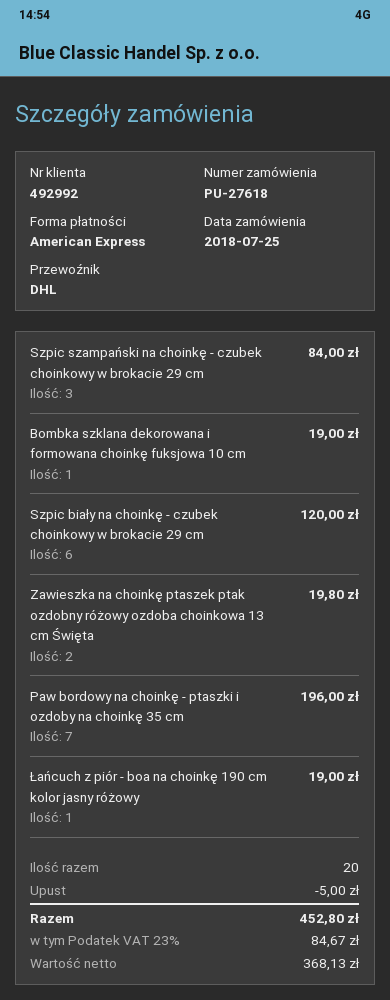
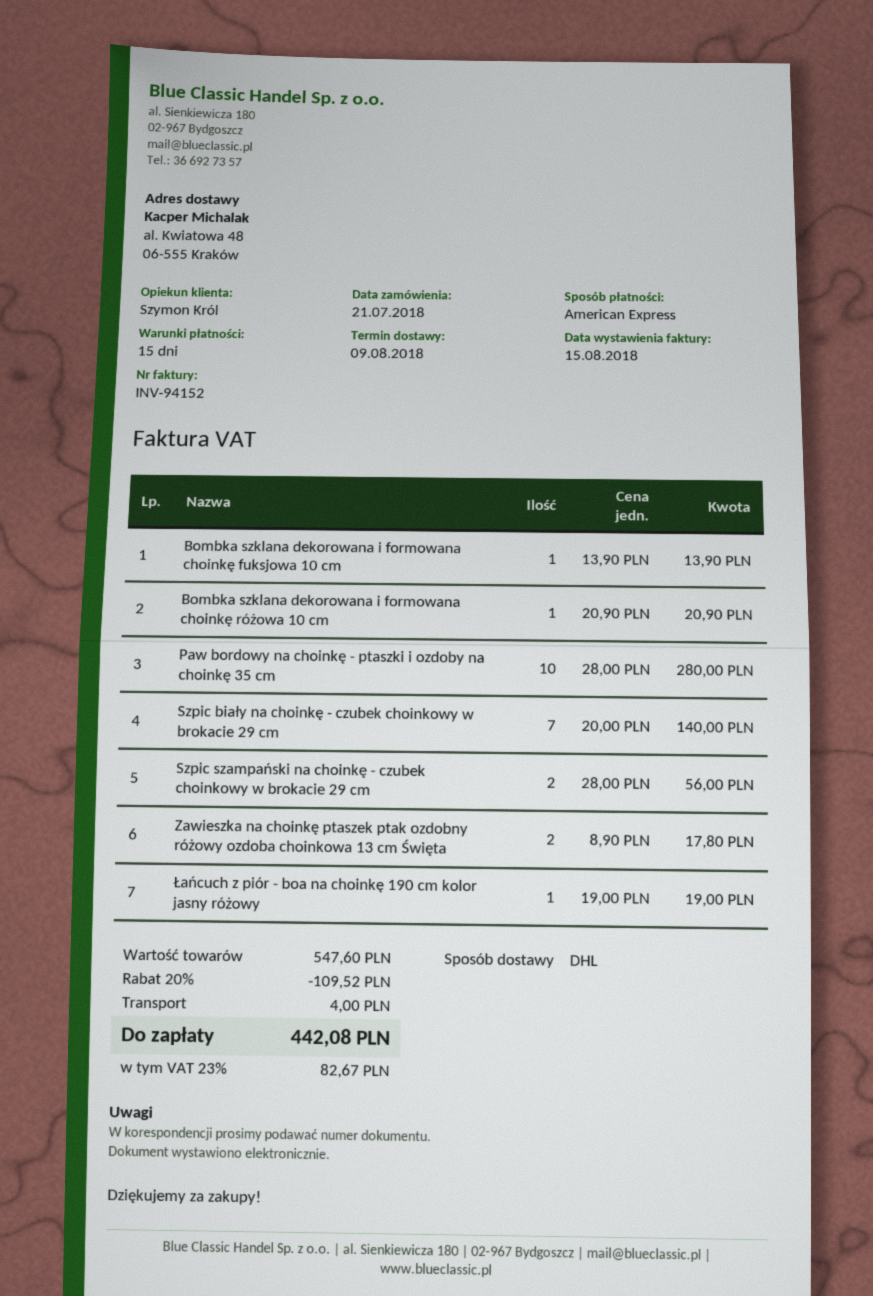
order date: 2018-07-25 -> 2018-07-21
Szpic szampański na choinkę - czubek choinkowy w brokacie 29 cm: 3 for 84.00 -> 2 for 56.00
Bombka szklana dekorowana i formowana choinkę fuksjowa 10 cm: 1 for 19.00 -> 1 for 13.90
Szpic biały na choinkę - czubek choinkowy w brokacie 29 cm: 6 for 120.00 -> 7 for 140.00
Zawieszka na choinkę ptaszek ptak ozdobny różowy ozdoba choinkowa 13 cm Święta: 2 for 19.80 -> 2 for 17.80
Paw bordowy na choinkę - ptaszki i ozdoby na choinkę 35 cm: 7 for 196.00 -> 10 for 280.00
Bombka szklana dekorowana i formowana choinkę różowa 10 cm: none -> 1 for 20.90
discount: 5.00 -> 109.52
shipping: none -> 4.00
tax: 23% = 84.67 -> 23% = 82.67
total: 452.80 -> 442.08

